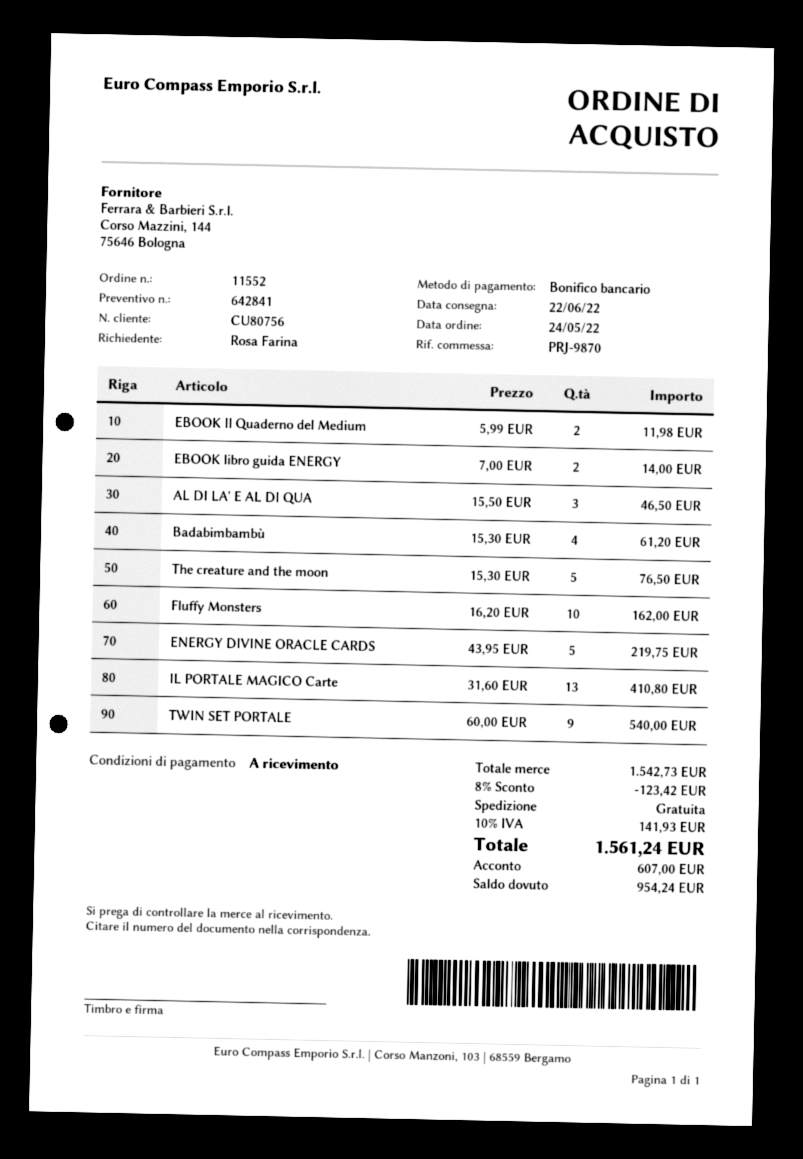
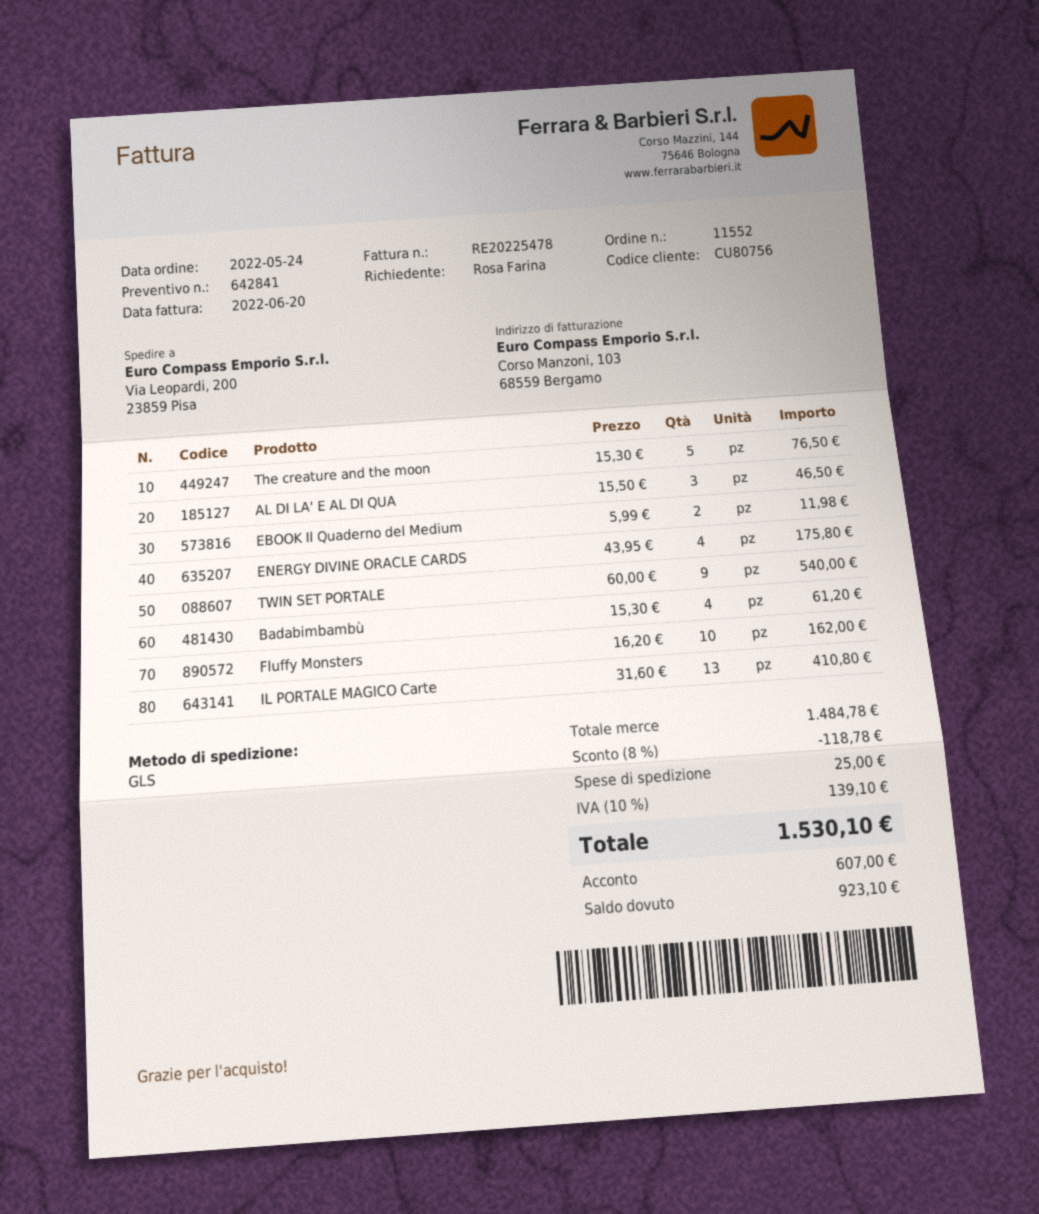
EBOOK libro guida ENERGY: 2 x 7.00 = 14.00 -> none
ENERGY DIVINE ORACLE CARDS: 5 x 43.95 = 219.75 -> 4 x 43.95 = 175.80
subtotal: 1542.73 -> 1484.78
discount: 8% = 123.42 -> 8% = 118.78
shipping: 0.00 -> 25.00
tax: 10% = 141.93 -> 10% = 139.10
total: 1561.24 -> 1530.10
balance: 954.24 -> 923.10

